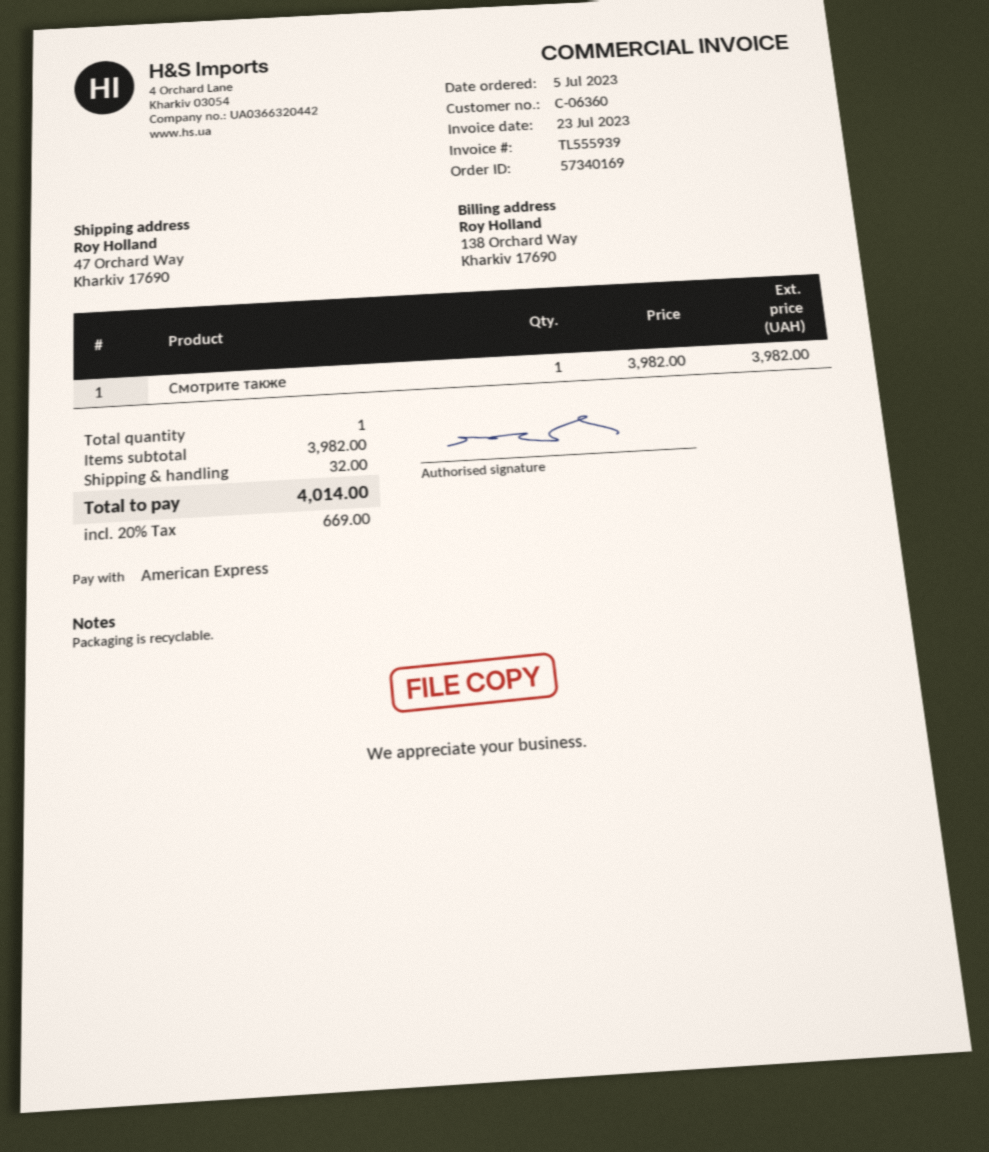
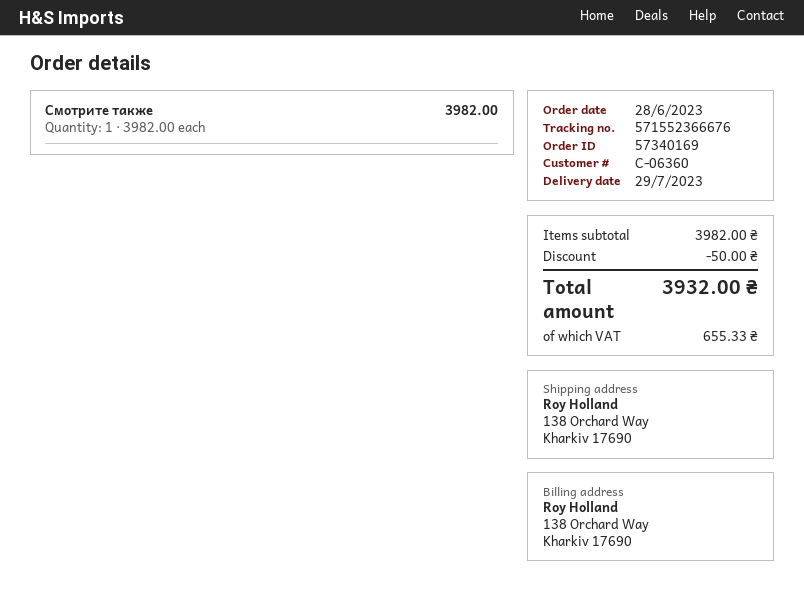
order date: 2023-07-05 -> 2023-06-28
ship to: 47 Orchard Way, Kharkiv 17690 -> 138 Orchard Way, Kharkiv 17690
discount: none -> 50.00
shipping: 32.00 -> none
tax: 669.00 -> 655.33
total: 4014.00 -> 3932.00

